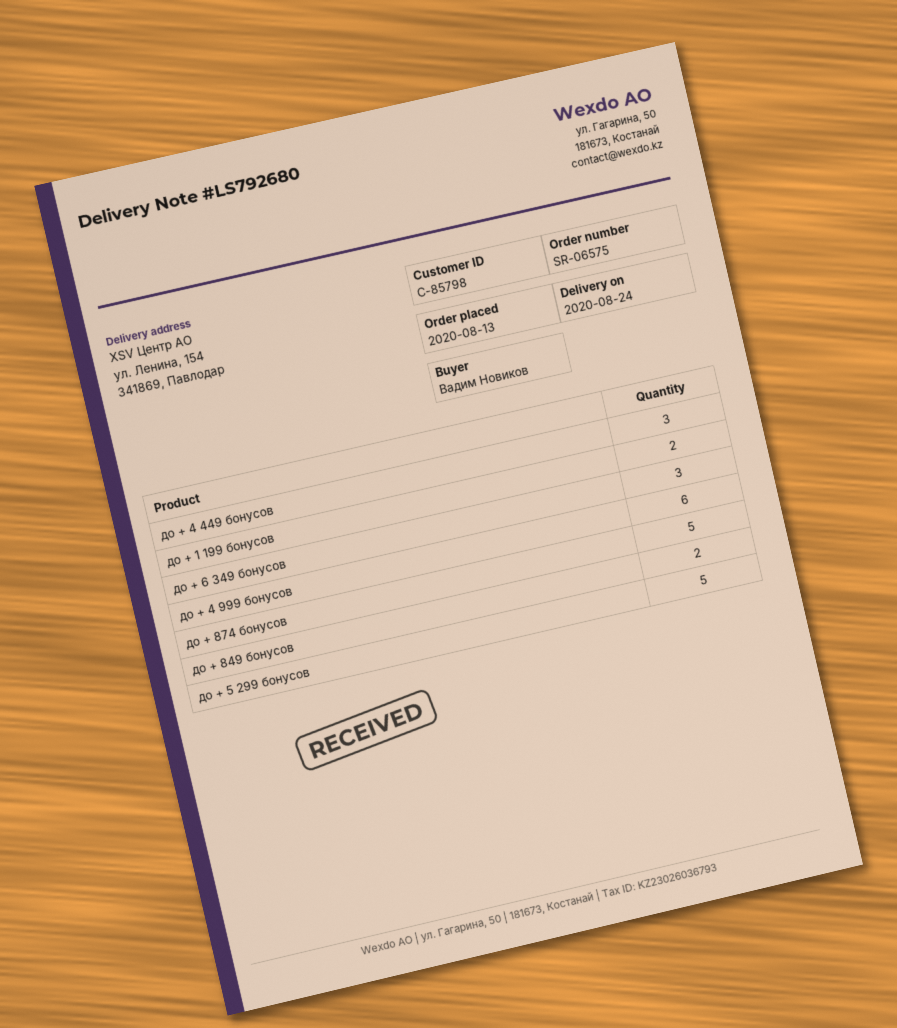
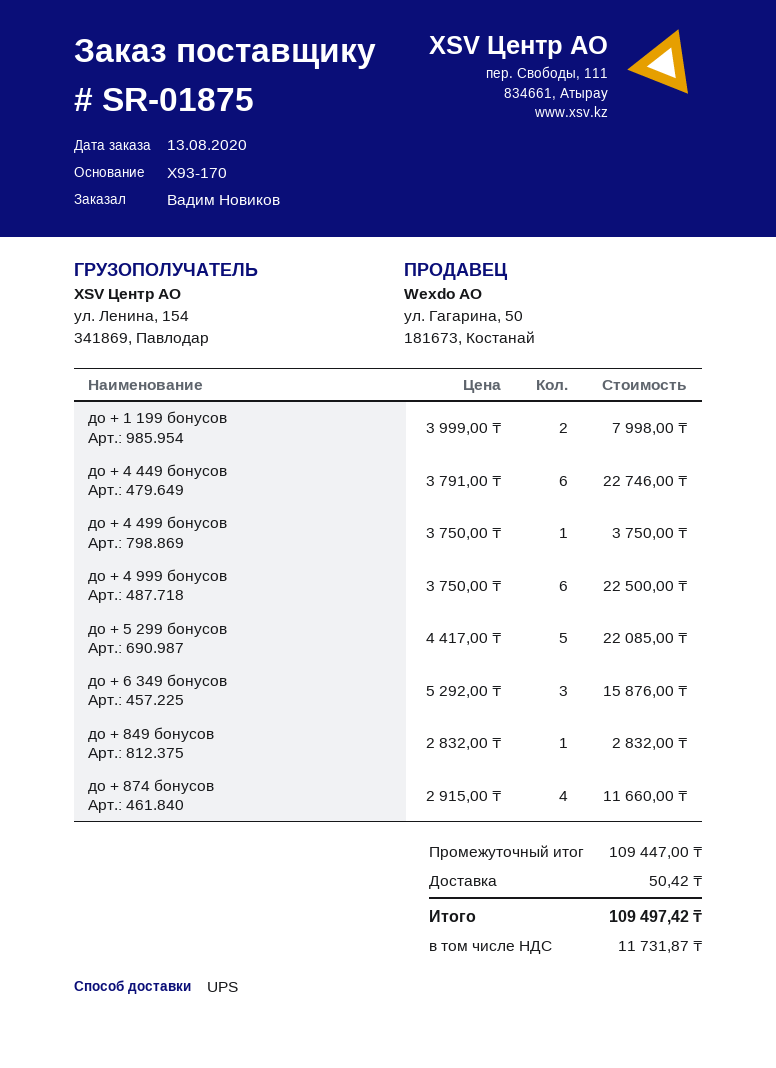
order number: SR-06575 -> SR-01875
до + 4 449 бонусов: 3 -> 6
до + 874 бонусов: 5 -> 4
до + 849 бонусов: 2 -> 1
до + 4 499 бонусов: none -> 1

